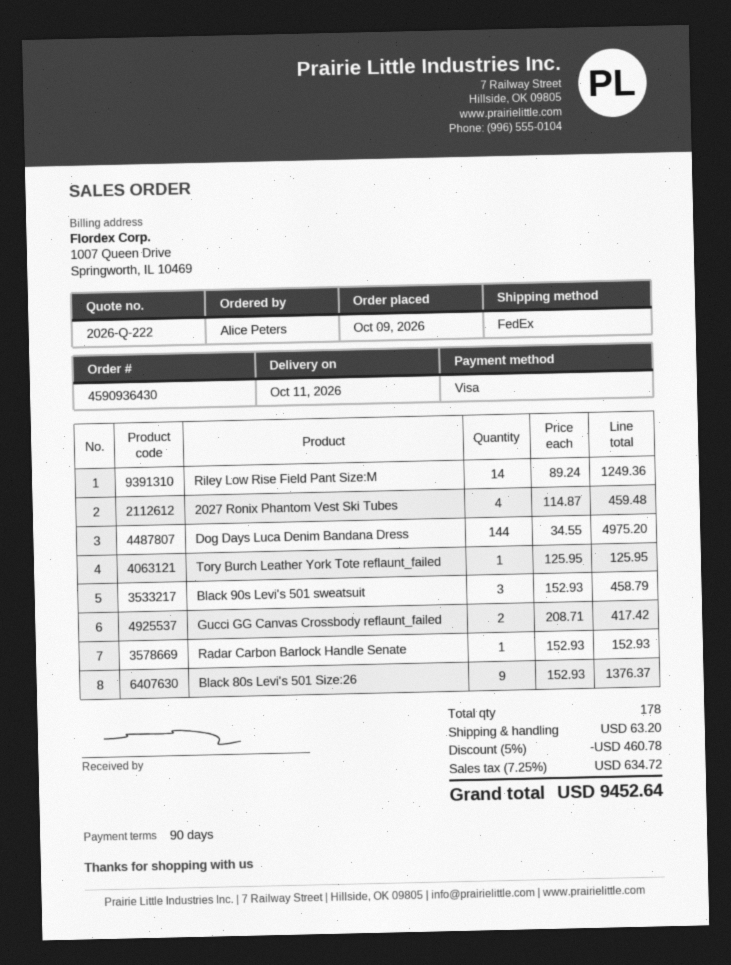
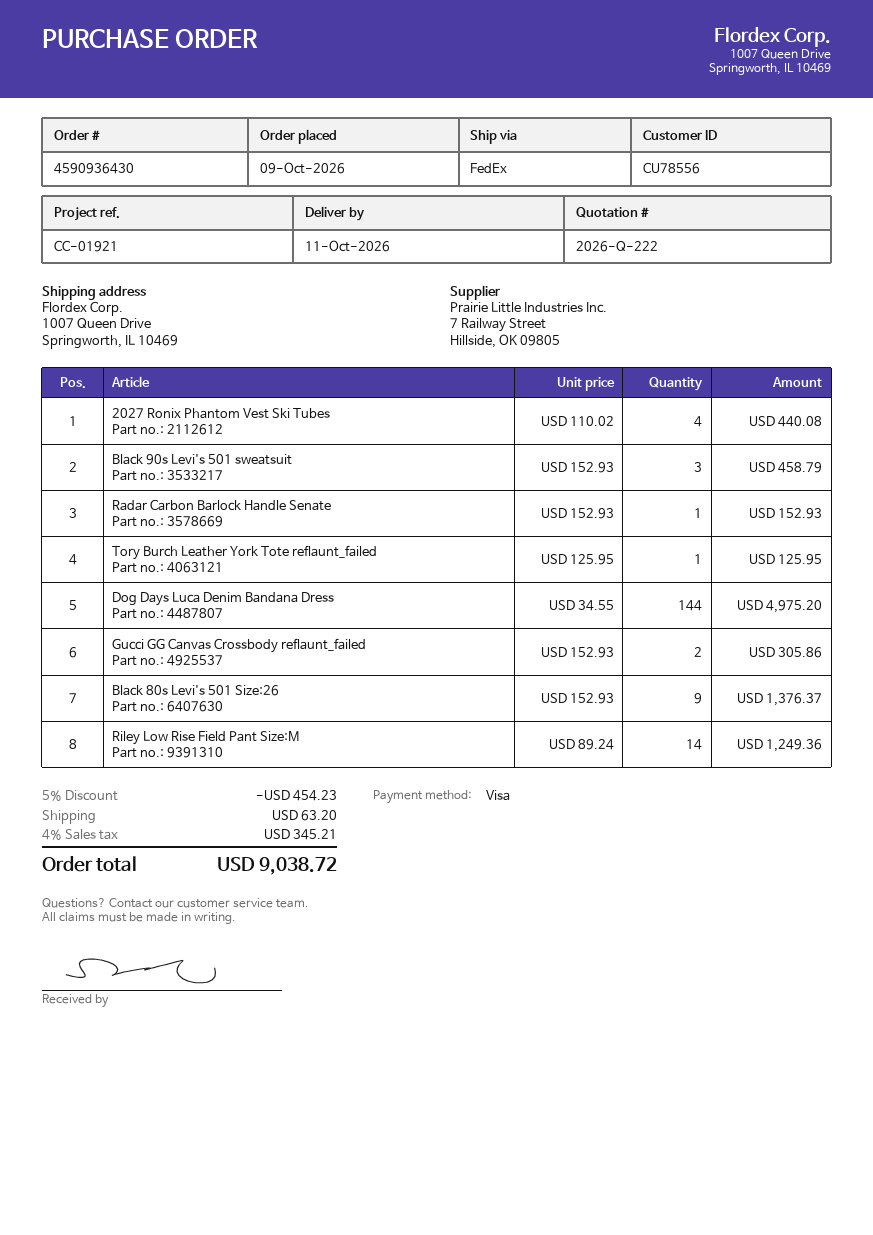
2027 Ronix Phantom Vest Ski Tubes: 4 x 114.87 = 459.48 -> 4 x 110.02 = 440.08
Gucci GG Canvas Crossbody reflaunt_failed: 2 x 208.71 = 417.42 -> 2 x 152.93 = 305.86
discount: 5% = 460.78 -> 5% = 454.23
tax: 7.25% = 634.72 -> 4% = 345.21
total: 9452.64 -> 9038.72

